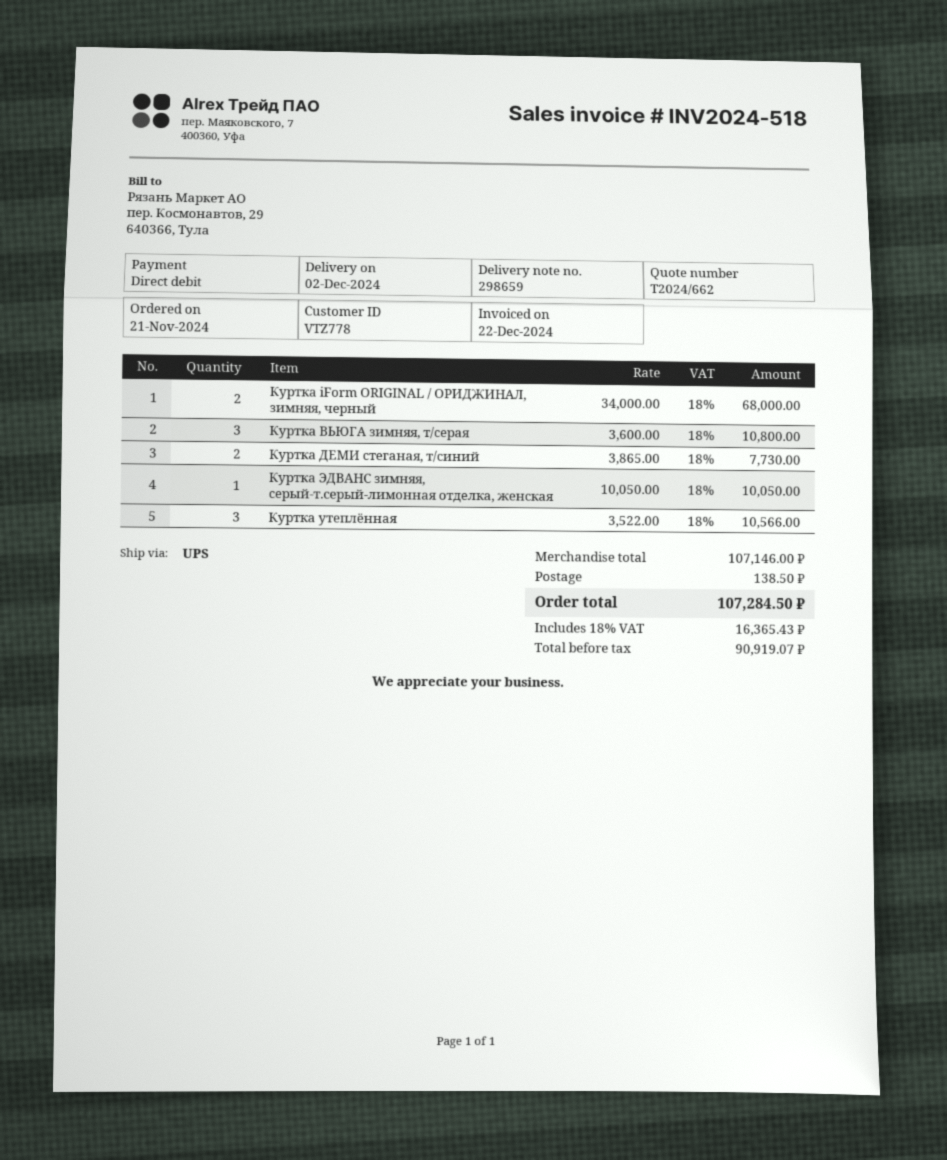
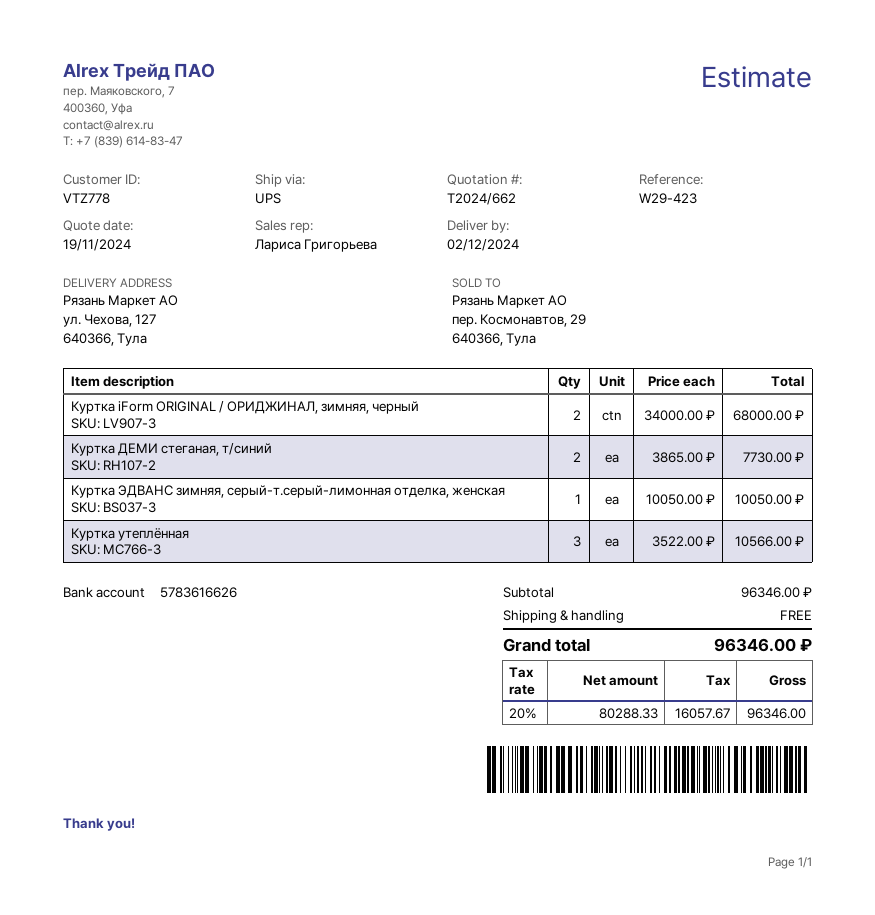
Куртка ВЬЮГА зимняя, т/серая: 3 x 3600.00 = 10800.00 -> none
subtotal: 107146.00 -> 96346.00
shipping: 138.50 -> 0.00
net: 90919.07 -> 80288.33
tax: 18% = 16365.43 -> 20% = 16057.67
total: 107284.50 -> 96346.00

